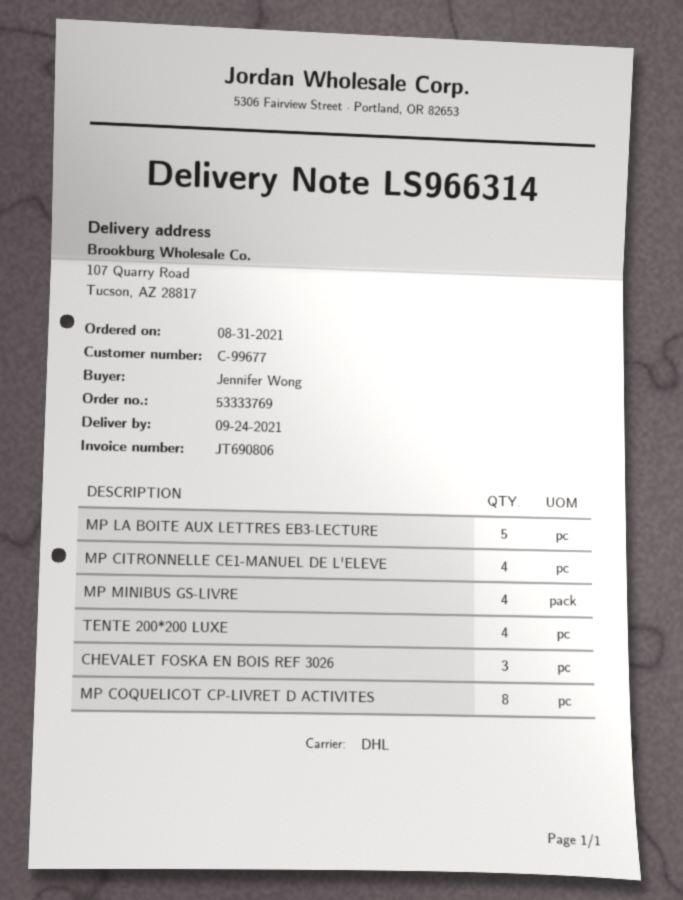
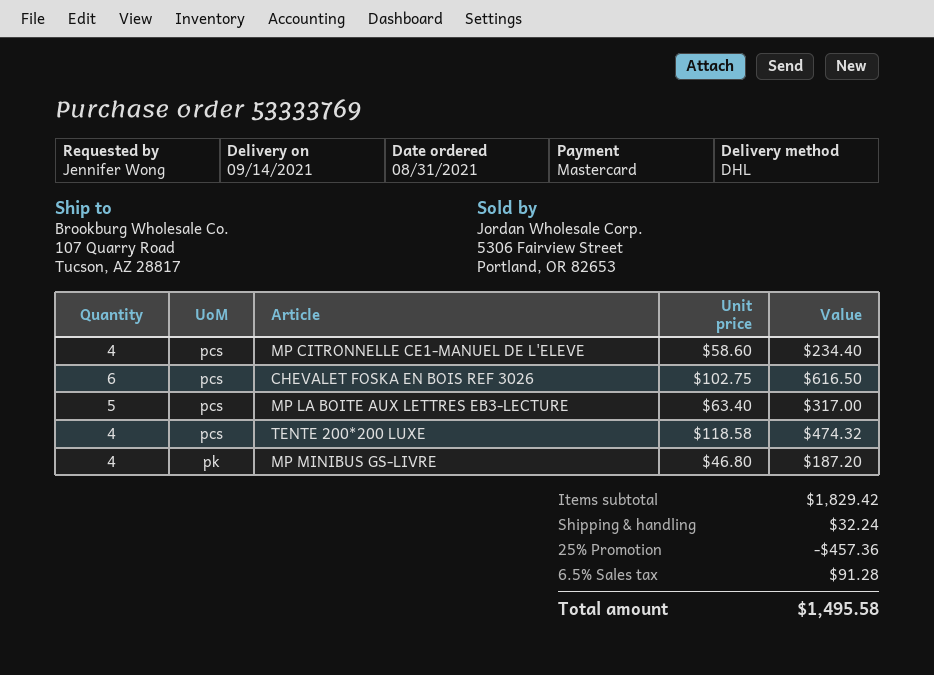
delivery date: 2021-09-24 -> 2021-09-14
CHEVALET FOSKA EN BOIS REF 3026: 3 -> 6
MP COQUELICOT CP-LIVRET D ACTIVITES: 8 -> none

